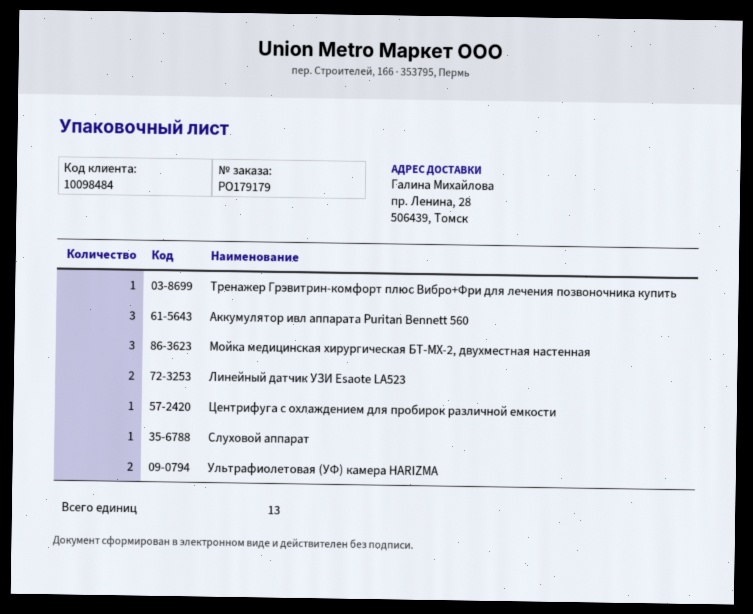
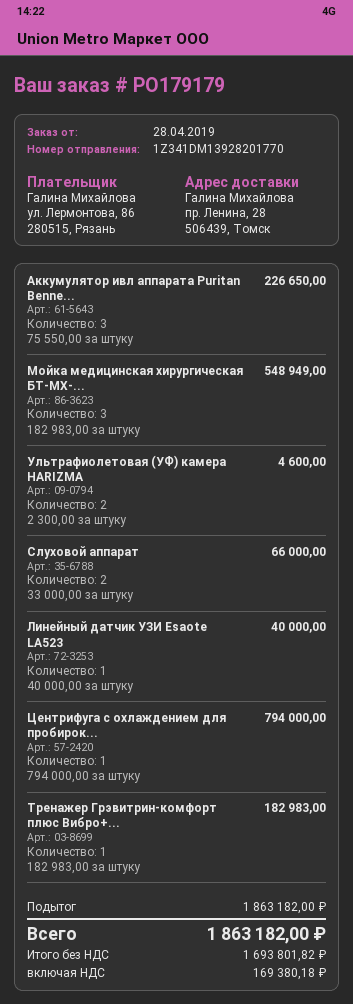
Линейный датчик УЗИ Esaote LA523: 2 -> 1
Слуховой аппарат: 1 -> 2

